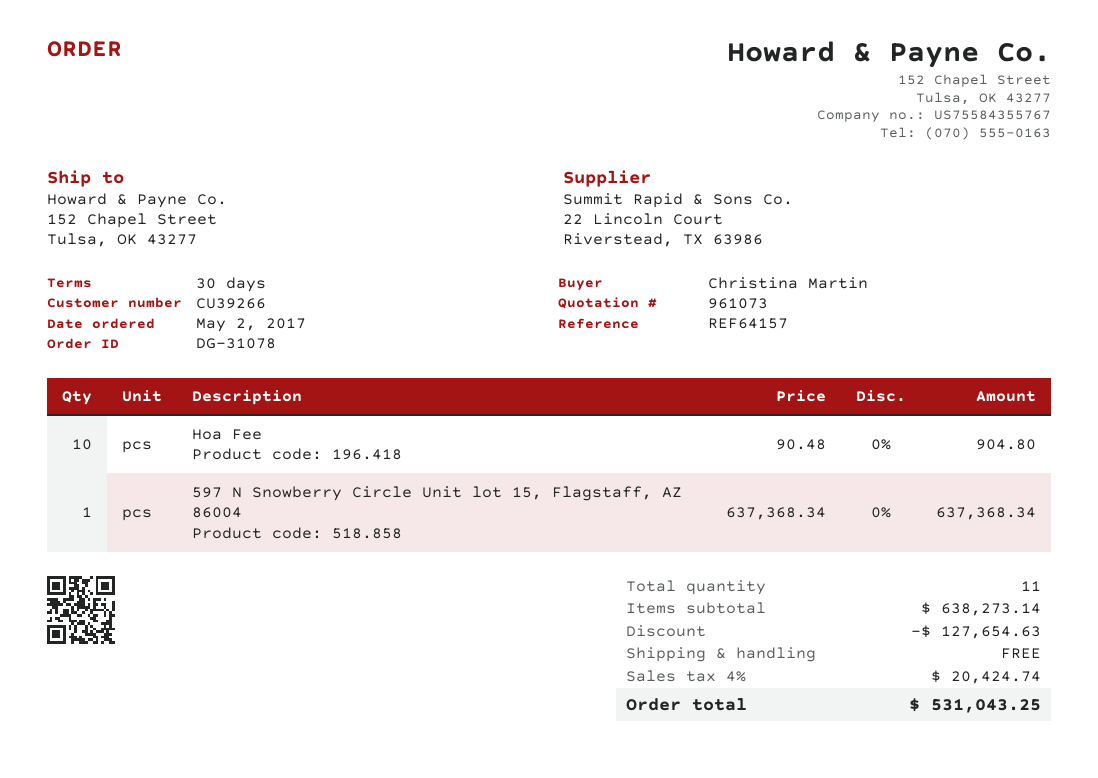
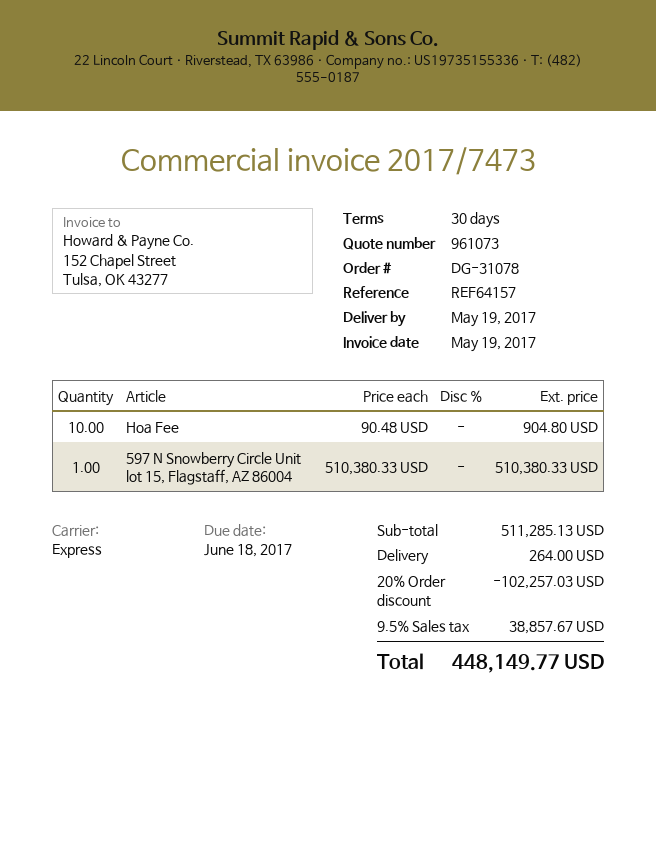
597 N Snowberry Circle Unit lot 15, Flagstaff, AZ 86004: 1 x 637368.34 = 637368.34 -> 1 x 510380.33 = 510380.33
subtotal: 638273.14 -> 511285.13
discount: 127654.63 -> 102257.03
shipping: 0.00 -> 264.00
tax: 4% = 20424.74 -> 9.5% = 38857.67
total: 531043.25 -> 448149.77

